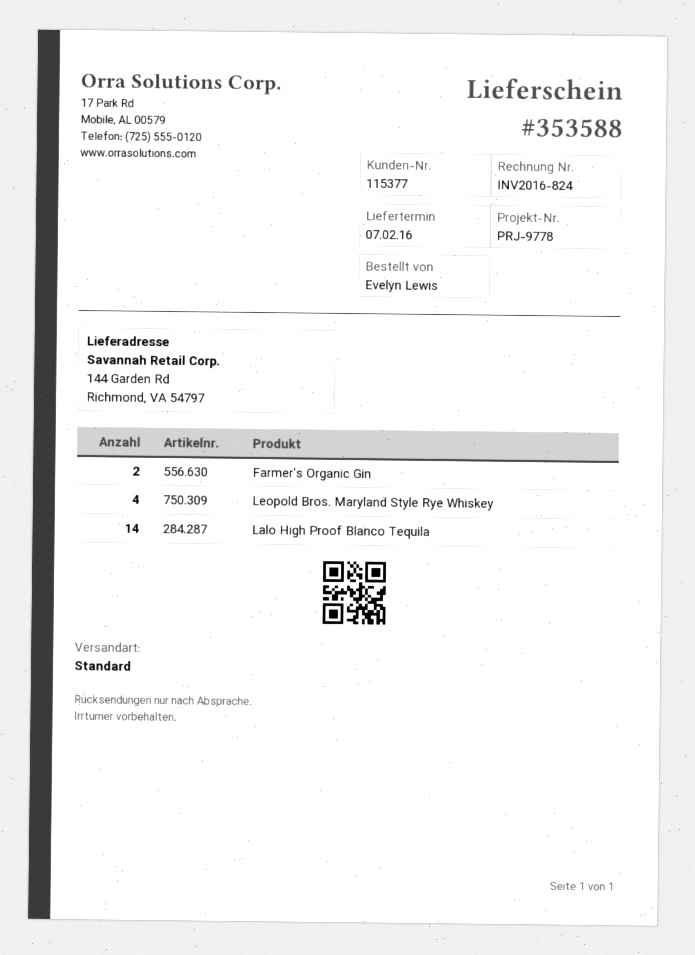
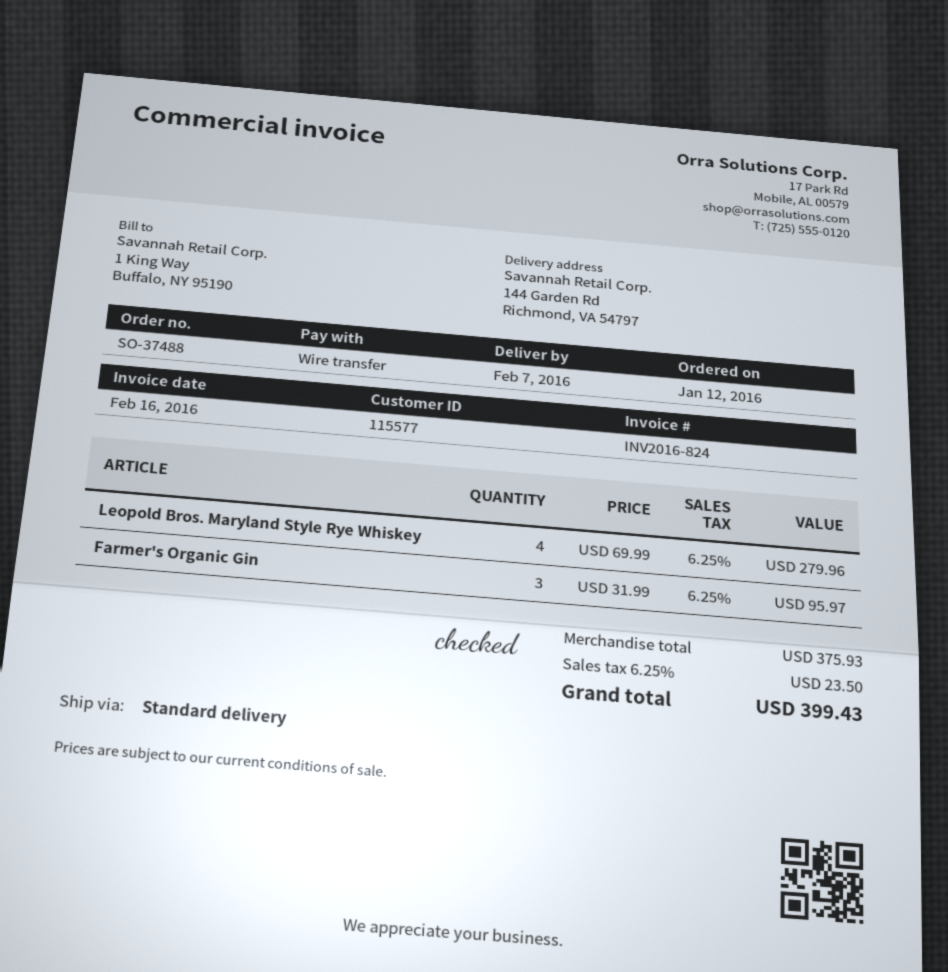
customer number: 115377 -> 115577
Farmer's Organic Gin: 2 -> 3
Lalo High Proof Blanco Tequila: 14 -> none

